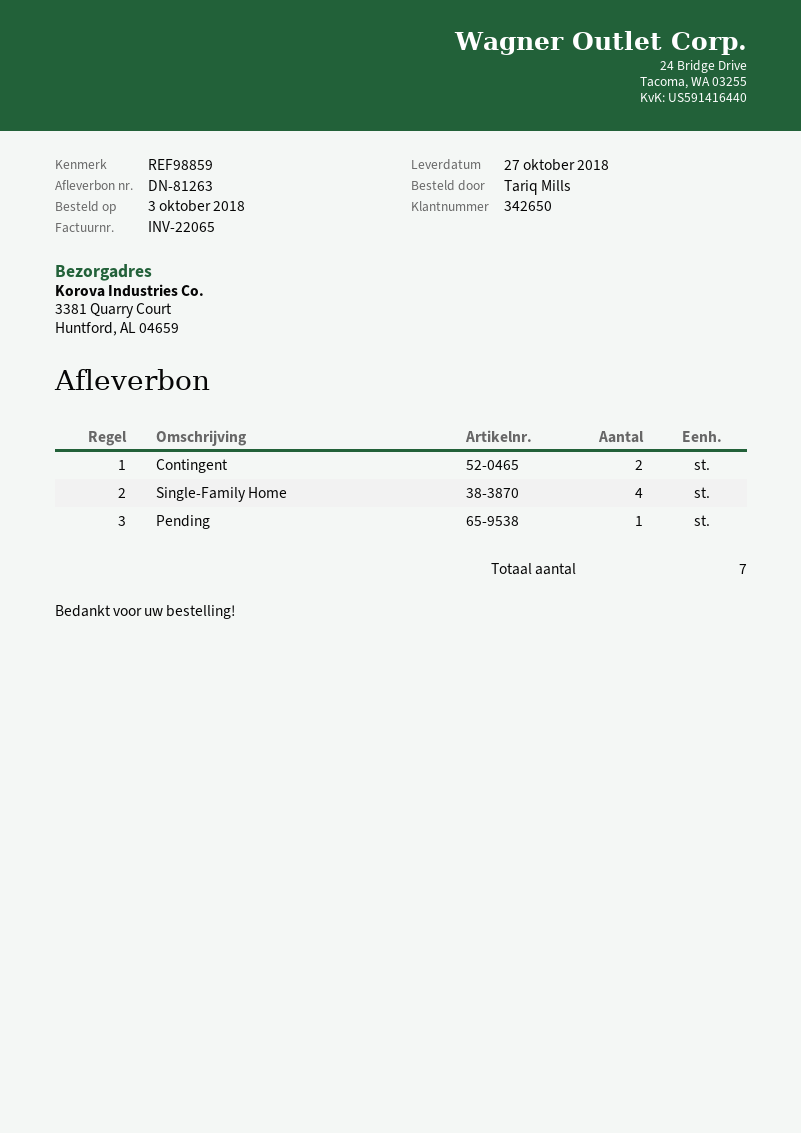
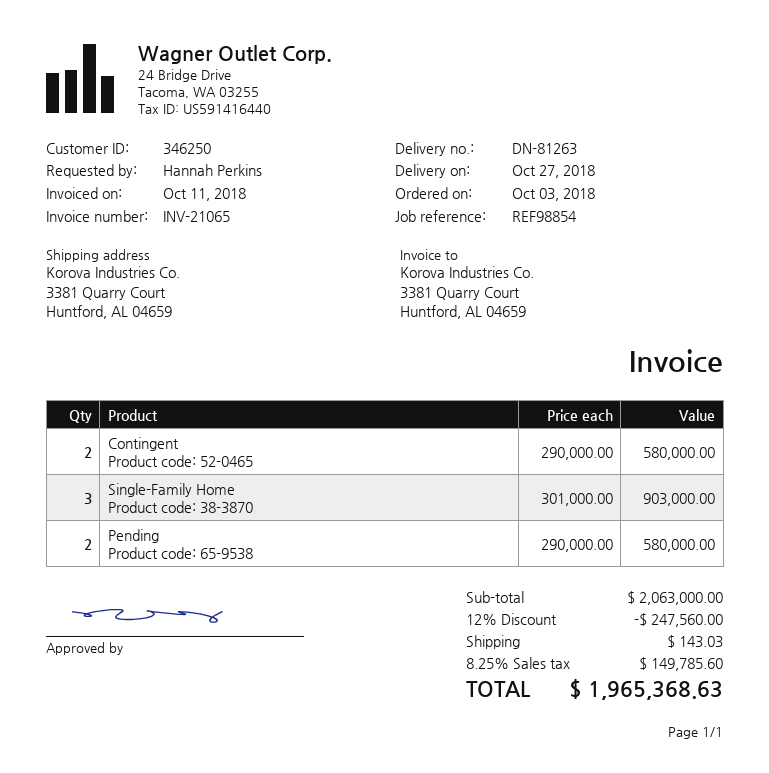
invoice number: INV-22065 -> INV-21065
customer number: 342650 -> 346250
reference: REF98859 -> REF98854
ordered by: Tariq Mills -> Hannah Perkins
Single-Family Home: 4 -> 3
Pending: 1 -> 2

